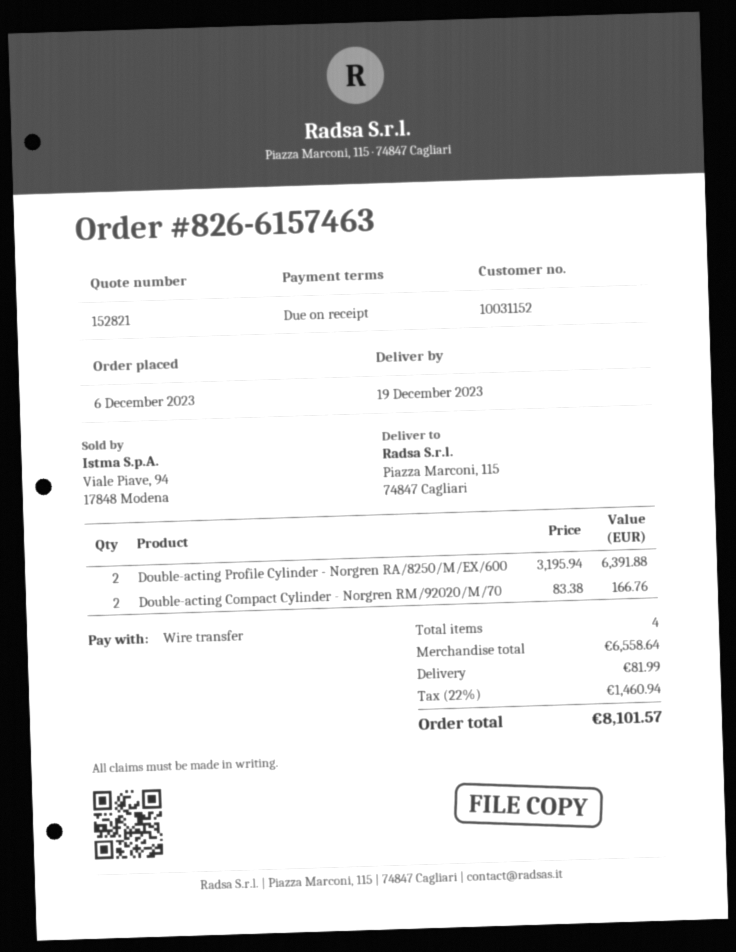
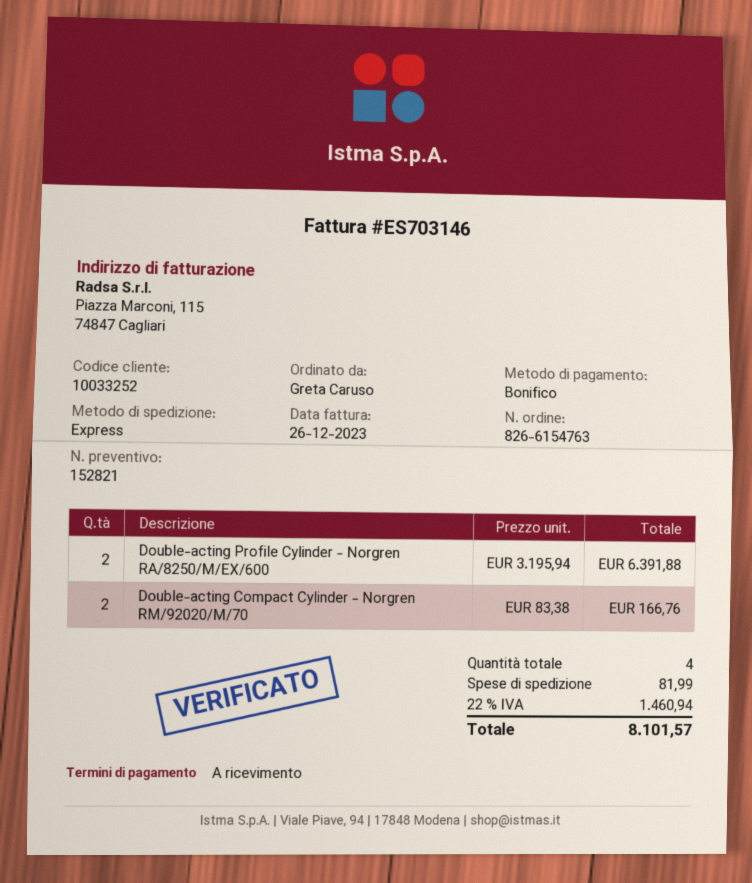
order number: 826-6157463 -> 826-6154763
customer number: 10031152 -> 10033252

